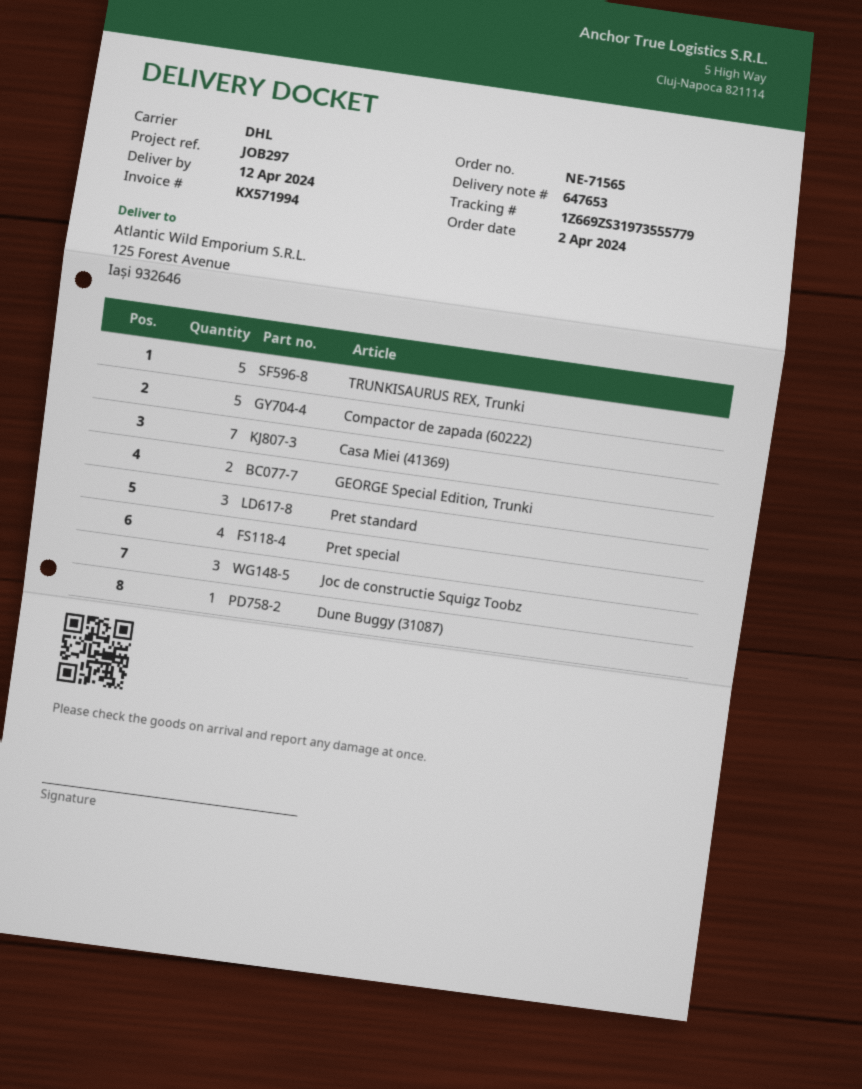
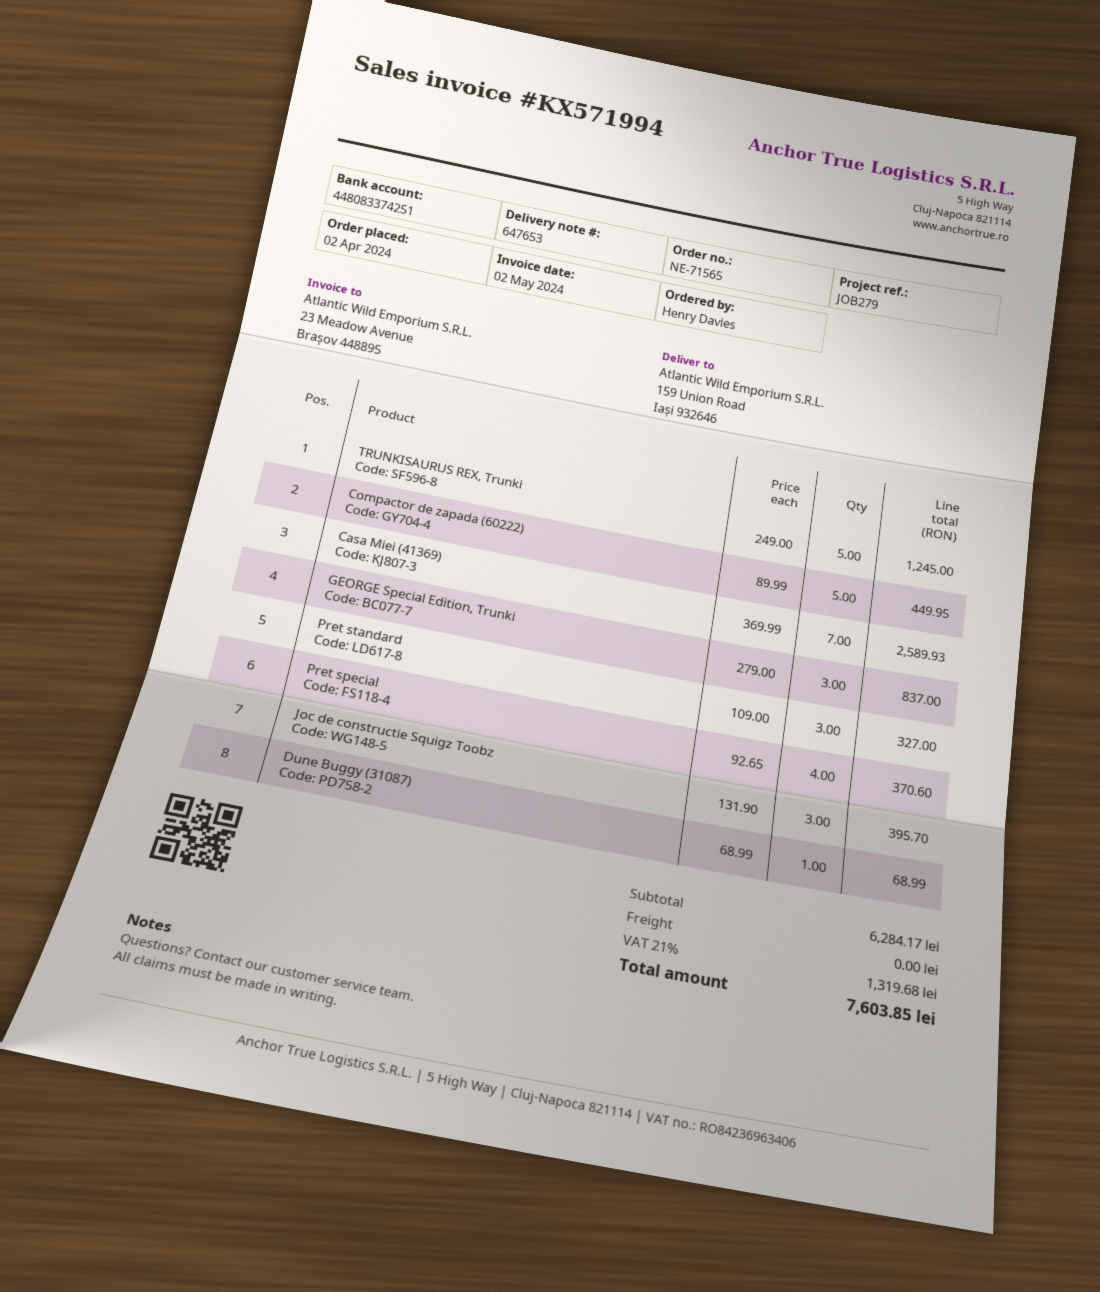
reference: JOB297 -> JOB279
ship to: 125 Forest Avenue, Iași 932646 -> 159 Union Road, Iași 932646
GEORGE Special Edition, Trunki: 2 -> 3

